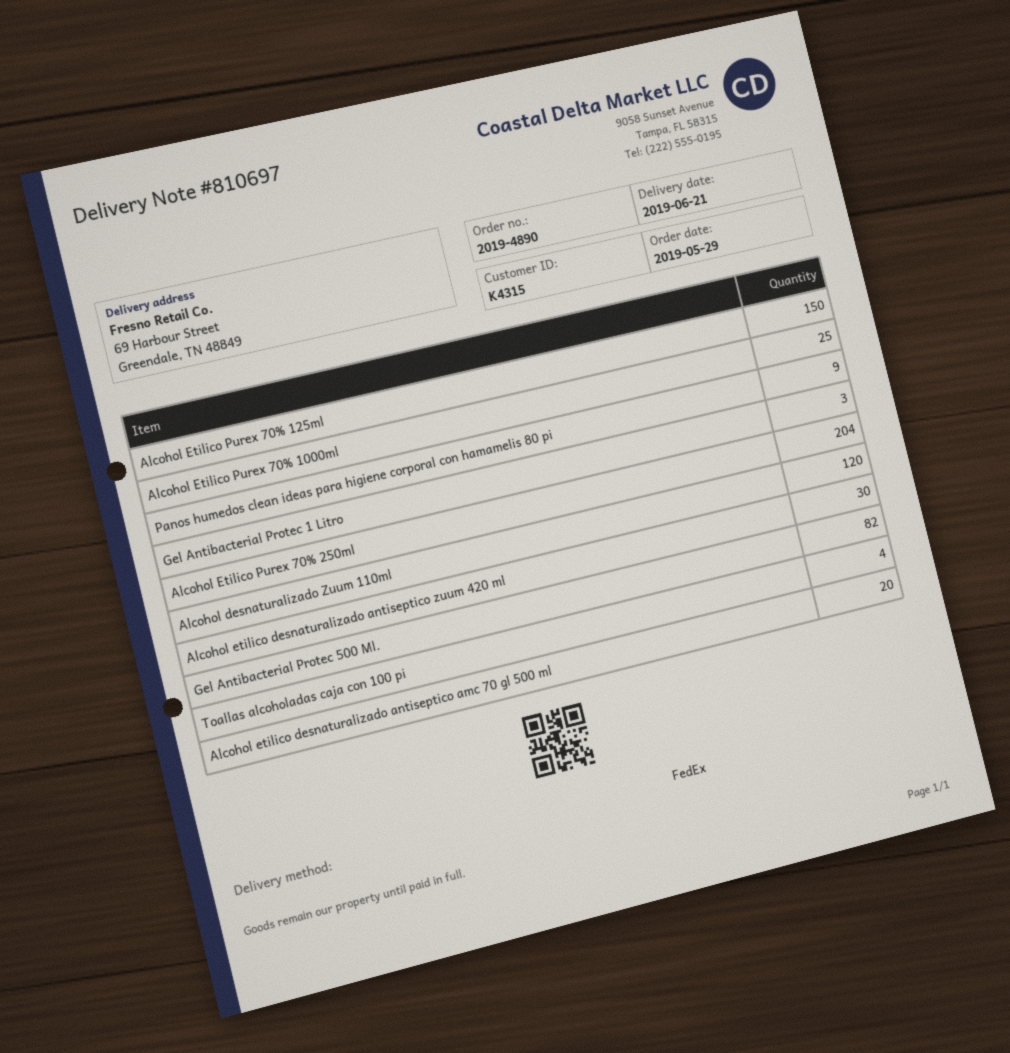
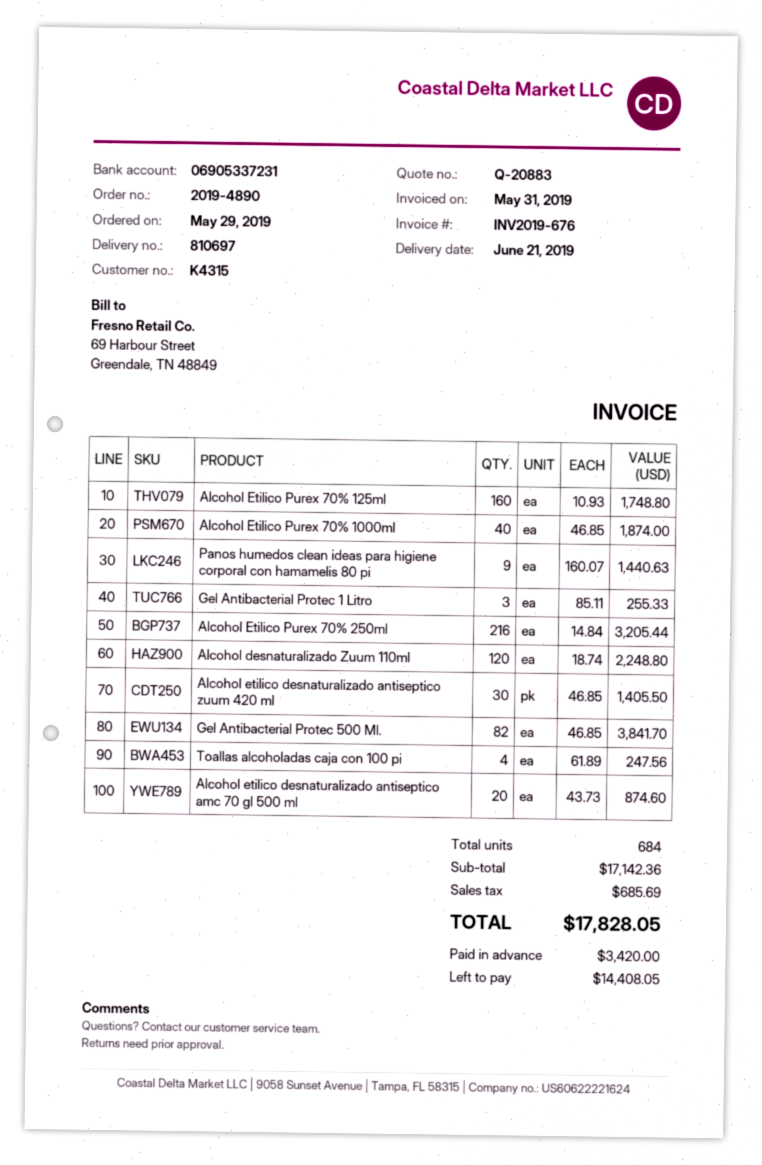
Alcohol Etilico Purex 70% 125ml: 150 -> 160
Alcohol Etilico Purex 70% 1000ml: 25 -> 40
Alcohol Etilico Purex 70% 250ml: 204 -> 216

